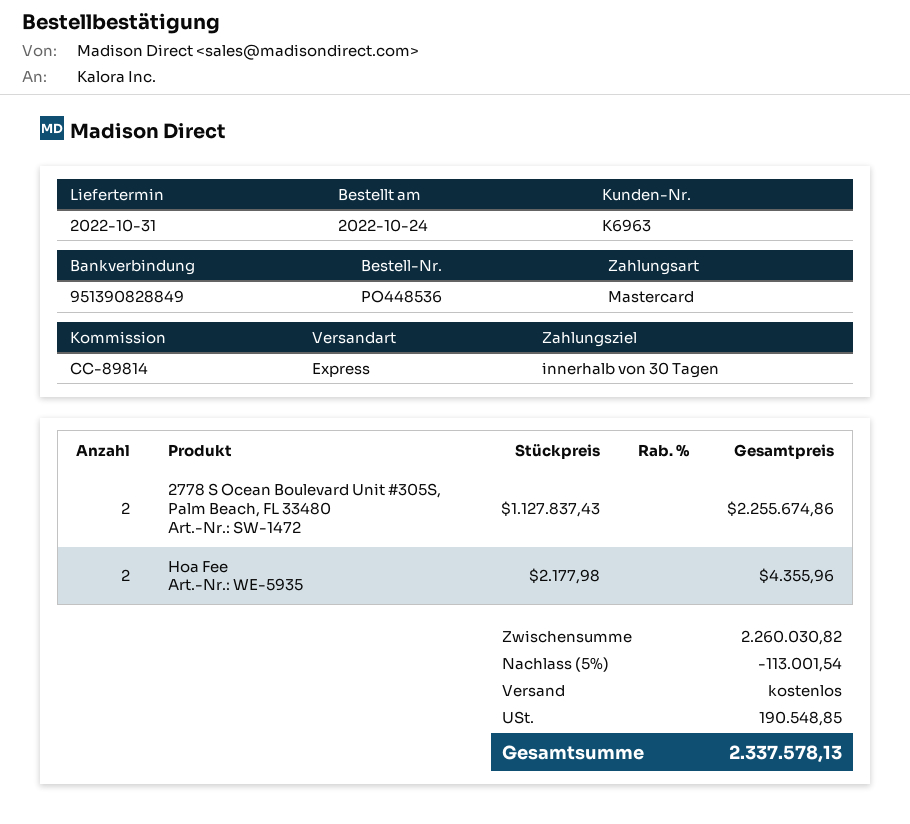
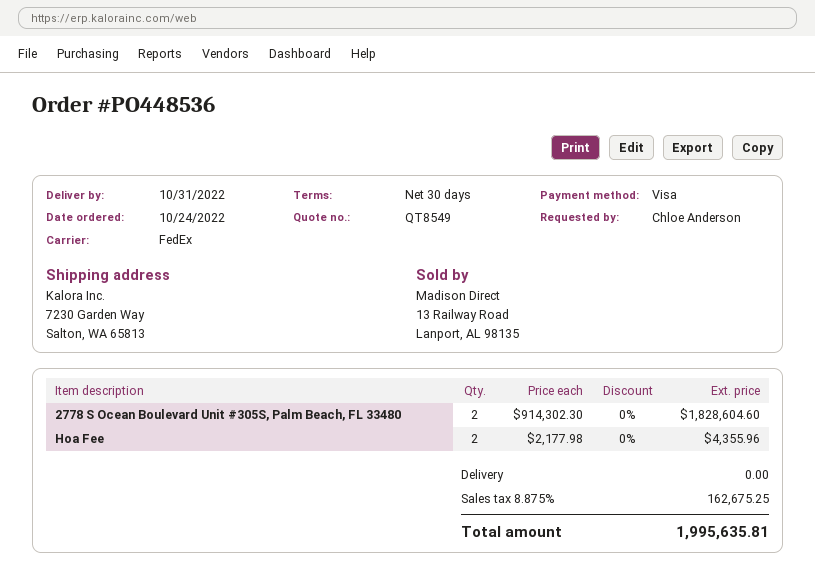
payment method: Mastercard -> Visa
shipping method: express -> FedEx
2778 S Ocean Boulevard Unit #305S, Palm Beach, FL 33480: 2 x 1127837.43 = 2255674.86 -> 2 x 914302.30 = 1828604.60
discount: 5% = 113001.54 -> none
tax: 190548.85 -> 162675.25
total: 2337578.13 -> 1995635.81

